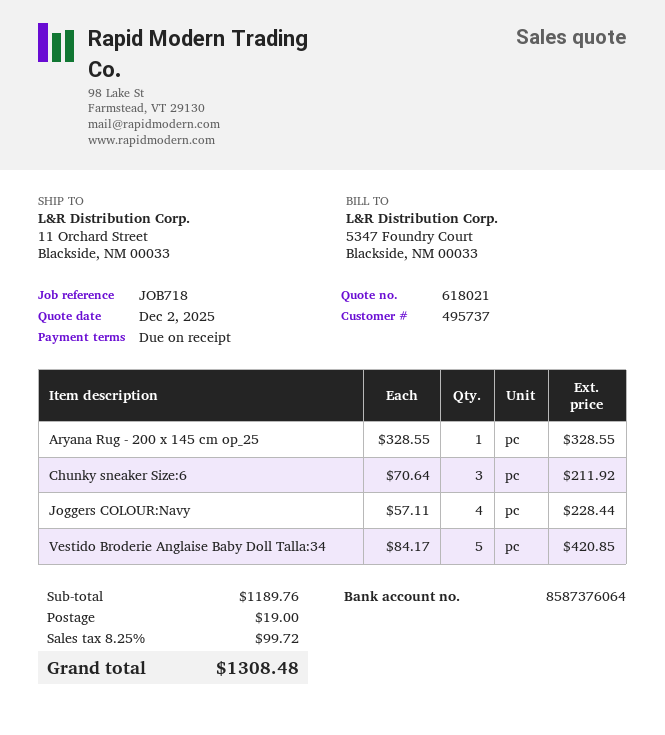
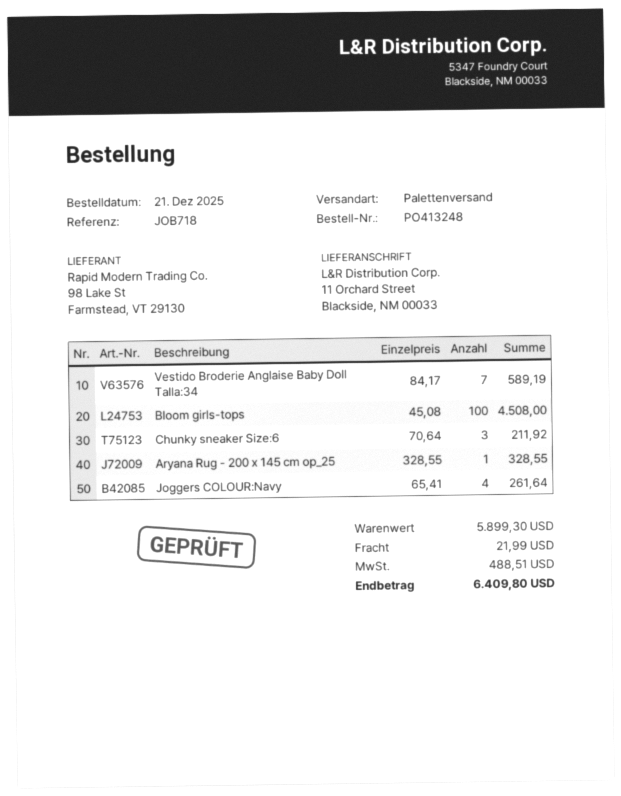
Joggers COLOUR:Navy: 4 x 57.11 = 228.44 -> 4 x 65.41 = 261.64
Vestido Broderie Anglaise Baby Doll Talla:34: 5 x 84.17 = 420.85 -> 7 x 84.17 = 589.19
Bloom girls-tops: none -> 100 x 45.08 = 4508.00
subtotal: 1189.76 -> 5899.30
shipping: 19.00 -> 21.99
tax: 99.72 -> 488.51
total: 1308.48 -> 6409.80

